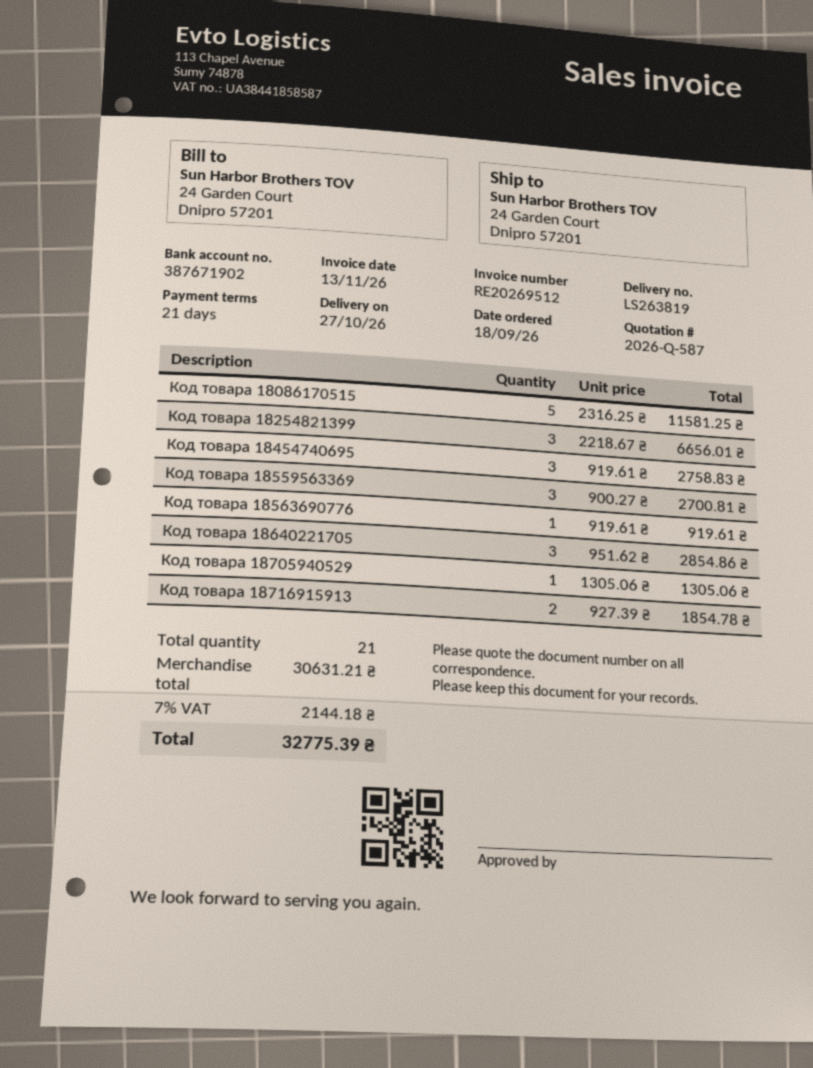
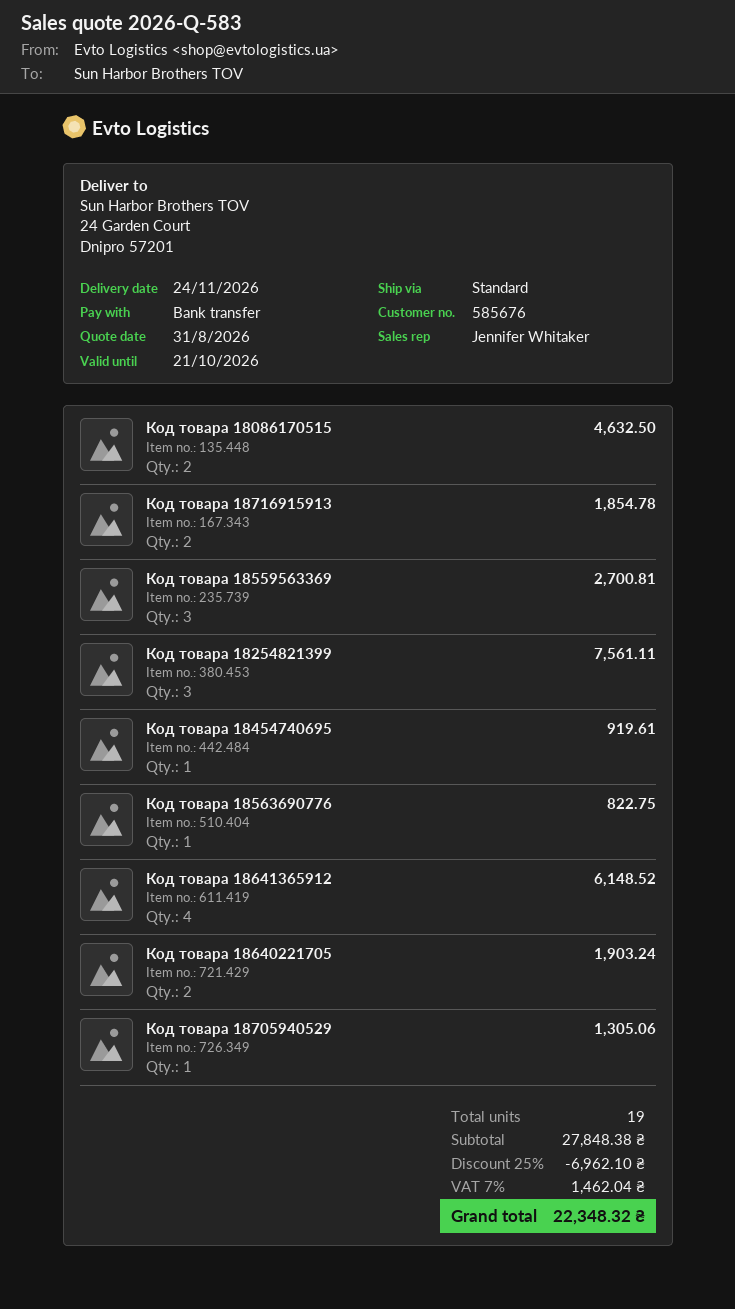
quote number: 2026-Q-587 -> 2026-Q-583
delivery date: 2026-10-27 -> 2026-11-24
Код товара 18086170515: 5 for 11581.25 -> 2 for 4632.50
Код товара 18254821399: 3 for 6656.01 -> 3 for 7561.11
Код товара 18454740695: 3 for 2758.83 -> 1 for 919.61
Код товара 18563690776: 1 for 919.61 -> 1 for 822.75
Код товара 18640221705: 3 for 2854.86 -> 2 for 1903.24
Код товара 18641365912: none -> 4 for 6148.52
total quantity: 21 -> 19
subtotal: 30631.21 -> 27848.38
discount: none -> 25% = 6962.10
tax: 7% = 2144.18 -> 7% = 1462.04
total: 32775.39 -> 22348.32

